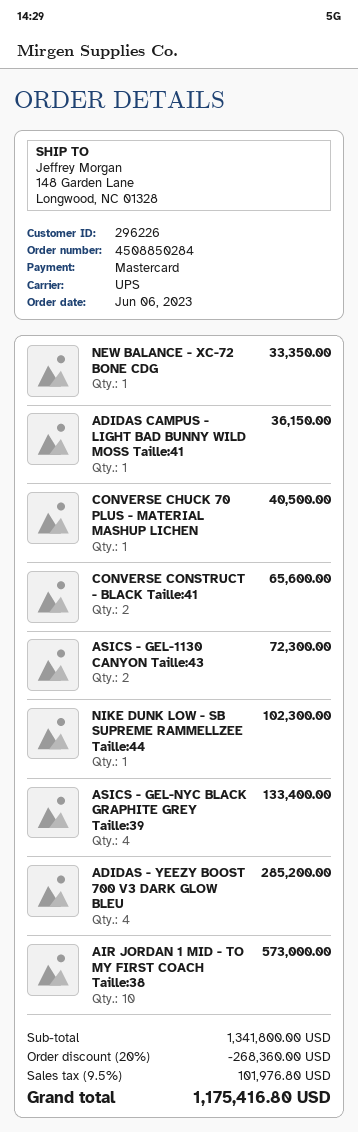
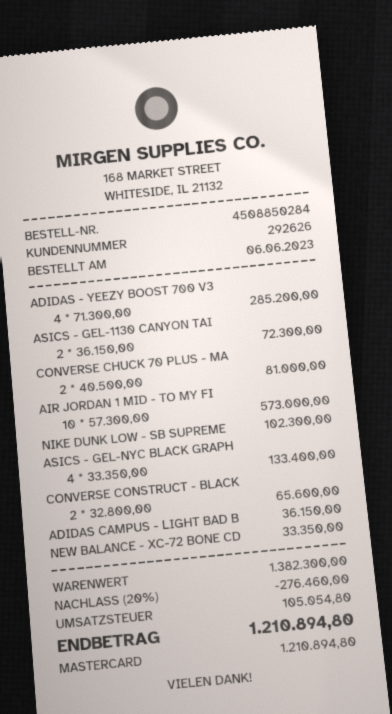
customer number: 296226 -> 292626
CONVERSE CHUCK 70 PLUS - MATERIAL MASHUP LICHEN: 1 for 40500.00 -> 2 for 81000.00
subtotal: 1341800.00 -> 1382300.00
discount: 20% = 268360.00 -> 20% = 276460.00
tax: 101976.80 -> 105054.80
total: 1175416.80 -> 1210894.80

